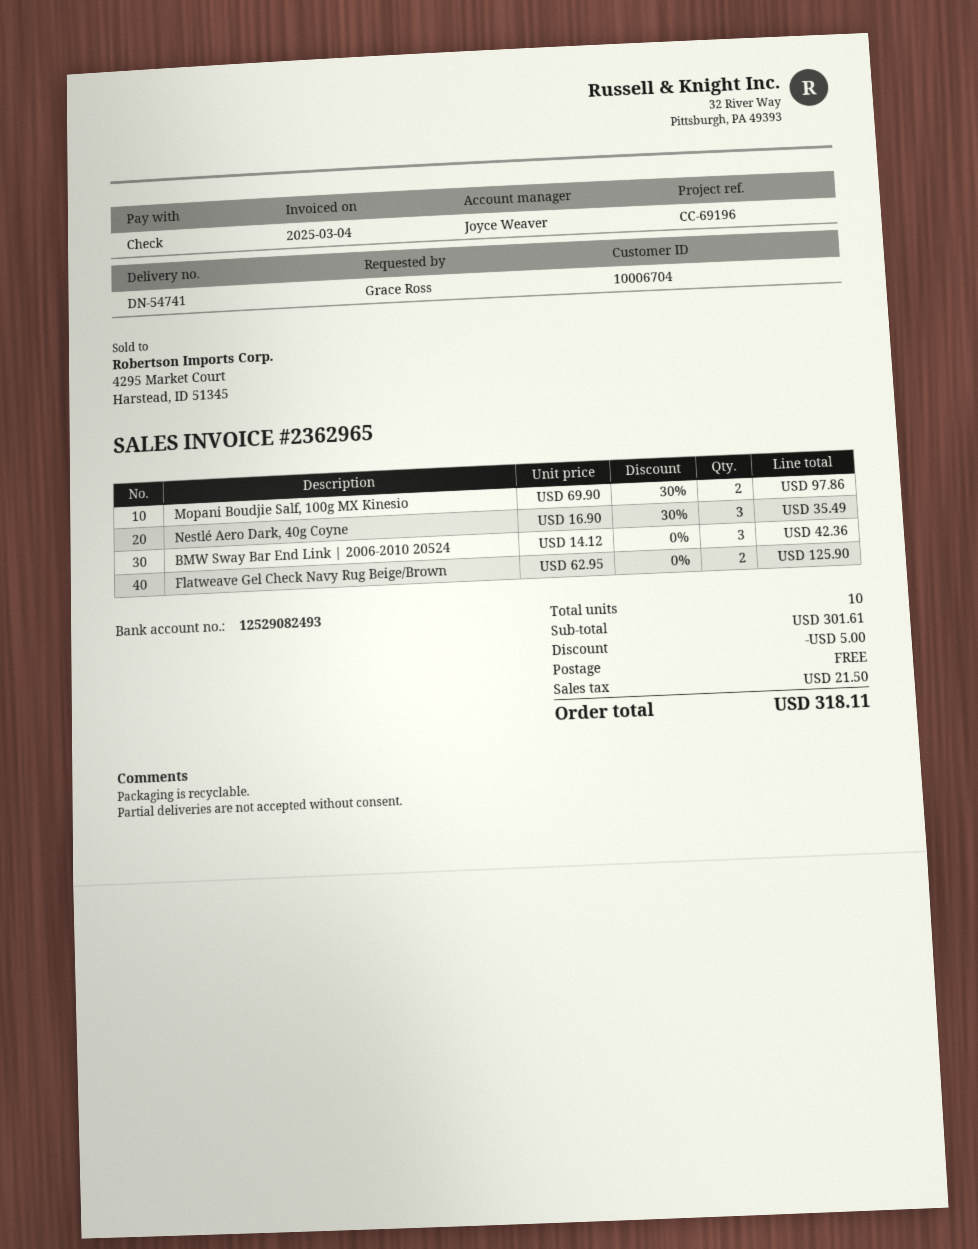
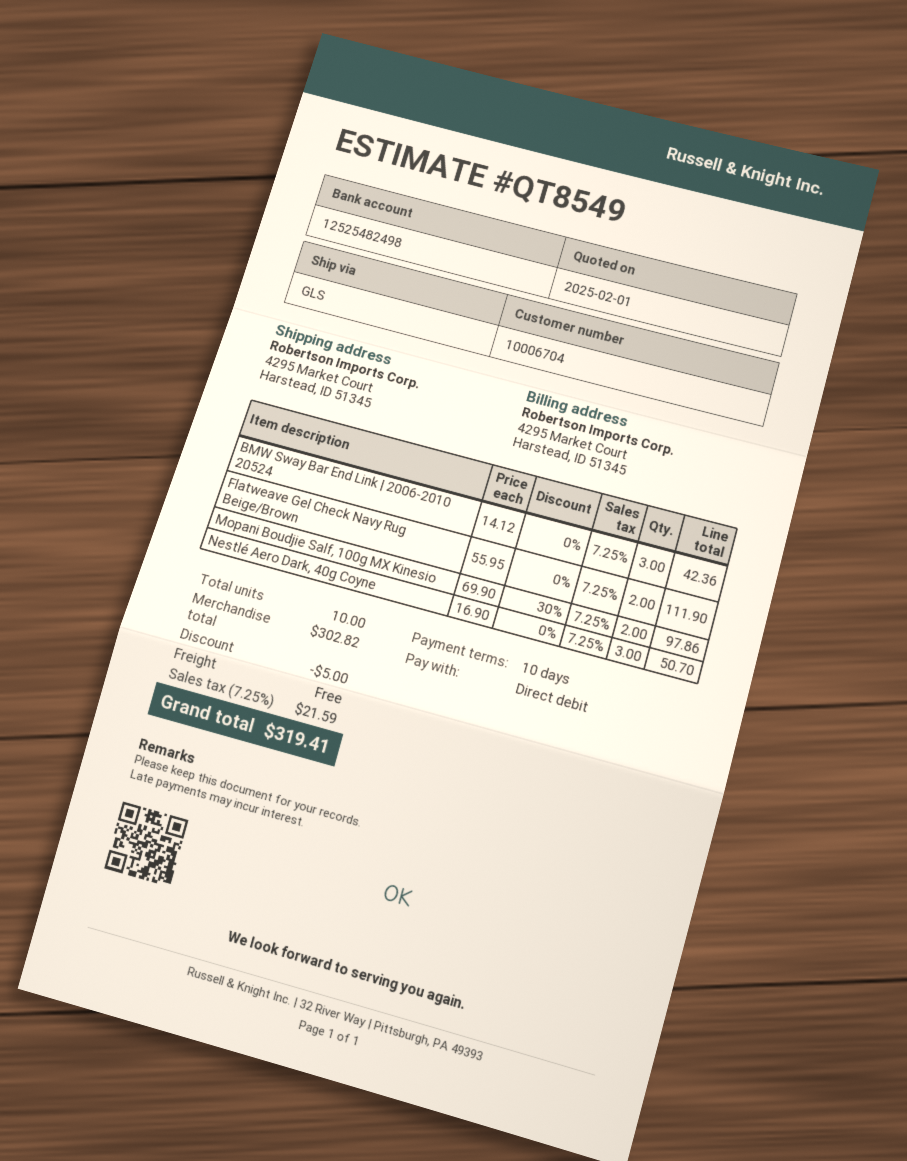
payment method: cheque -> direct debit
bank account: 12529082493 -> 12525482498
Nestlé Aero Dark, 40g Coyne: 3 x 16.90 - 30% = 35.49 -> 3 x 16.90 = 50.70
Flatweave Gel Check Navy Rug Beige/Brown: 2 x 62.95 = 125.90 -> 2 x 55.95 = 111.90
subtotal: 301.61 -> 302.82
tax: 21.50 -> 21.59
total: 318.11 -> 319.41

